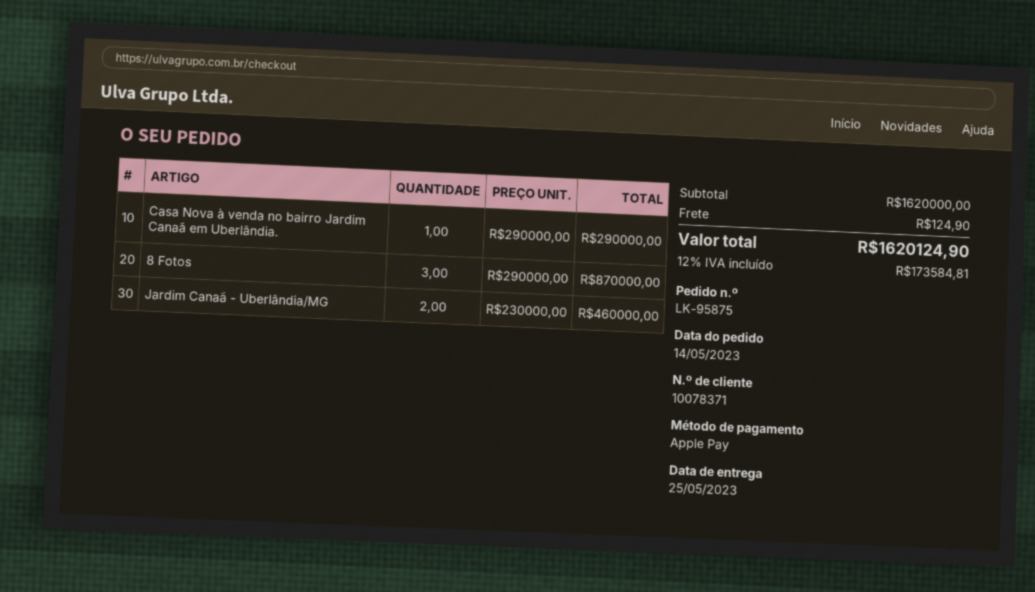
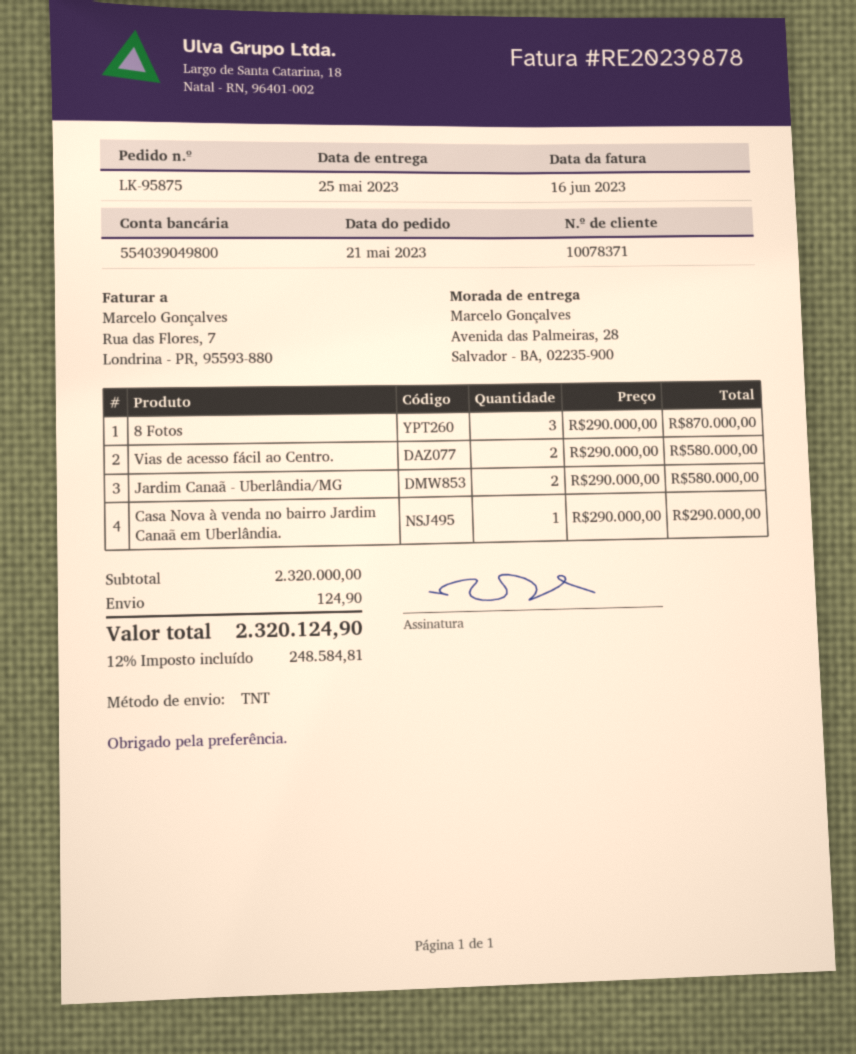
order date: 2023-05-14 -> 2023-05-21
Jardim Canaã - Uberlândia/MG: 2 x 230000.00 = 460000.00 -> 2 x 290000.00 = 580000.00
Vias de acesso fácil ao Centro.: none -> 2 x 290000.00 = 580000.00
subtotal: 1620000.00 -> 2320000.00
tax: 12% = 173584.81 -> 12% = 248584.81
total: 1620124.90 -> 2320124.90

